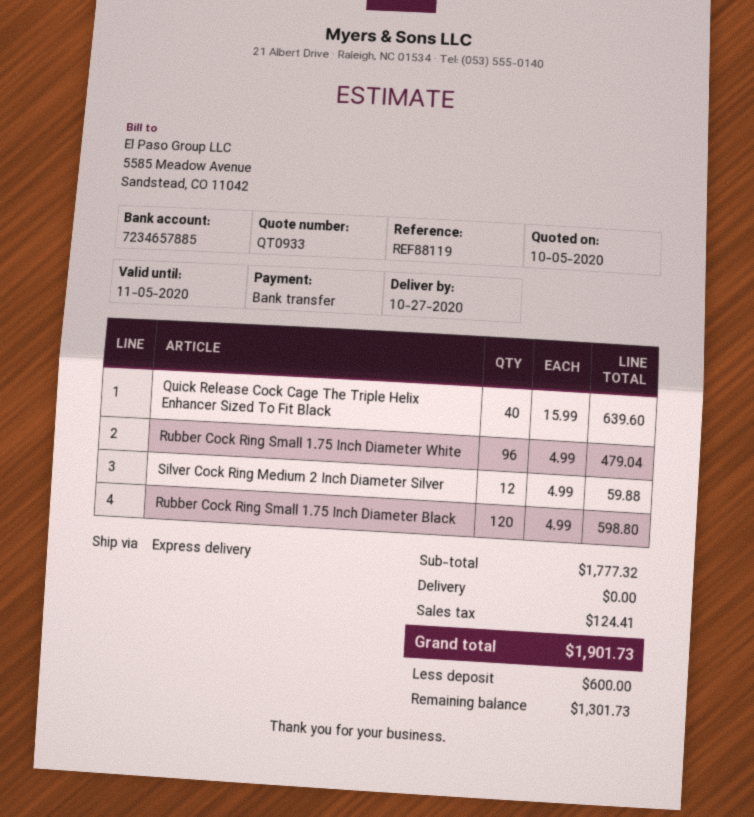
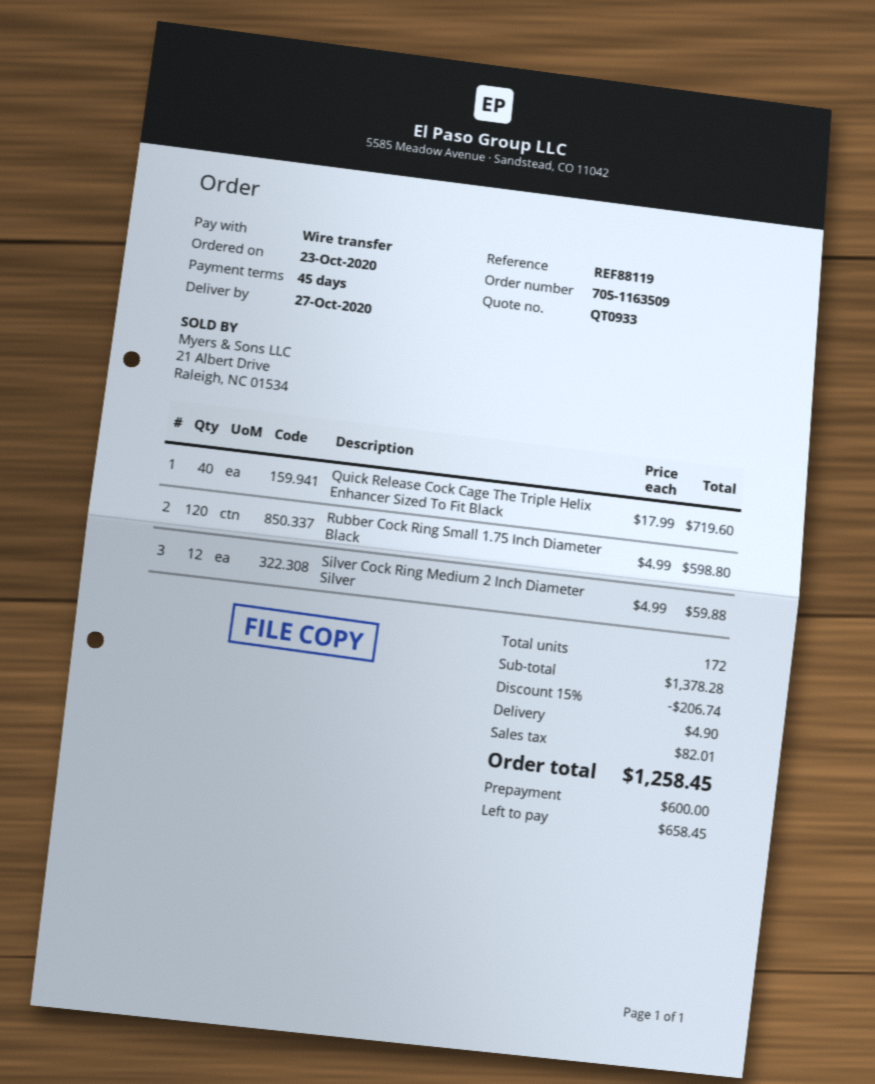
Quick Release Cock Cage The Triple Helix Enhancer Sized To Fit Black: 40 x 15.99 = 639.60 -> 40 x 17.99 = 719.60
Rubber Cock Ring Small 1.75 Inch Diameter White: 96 x 4.99 = 479.04 -> none
subtotal: 1777.32 -> 1378.28
discount: none -> 15% = 206.74
shipping: 0.00 -> 4.90
tax: 124.41 -> 82.01
total: 1901.73 -> 1258.45
balance: 1301.73 -> 658.45

